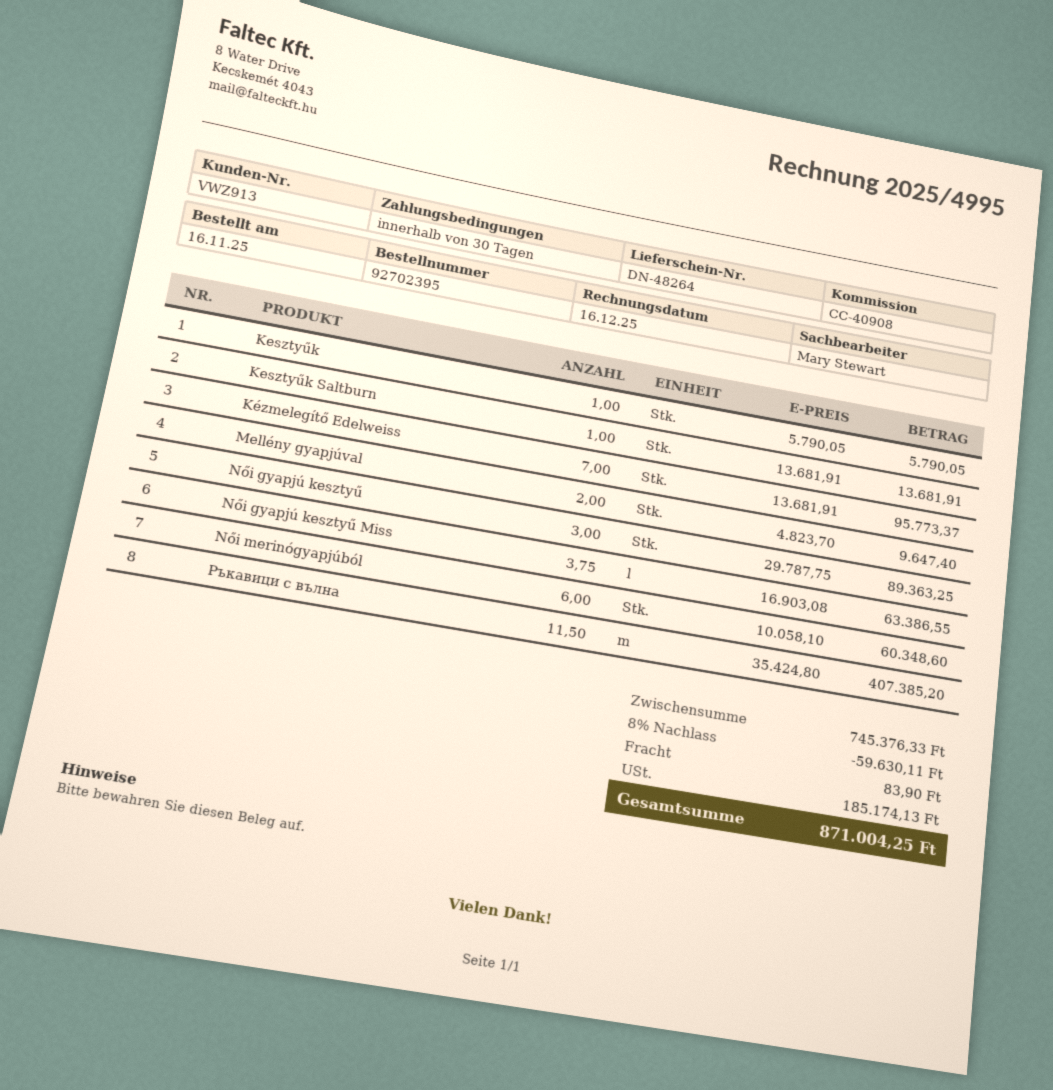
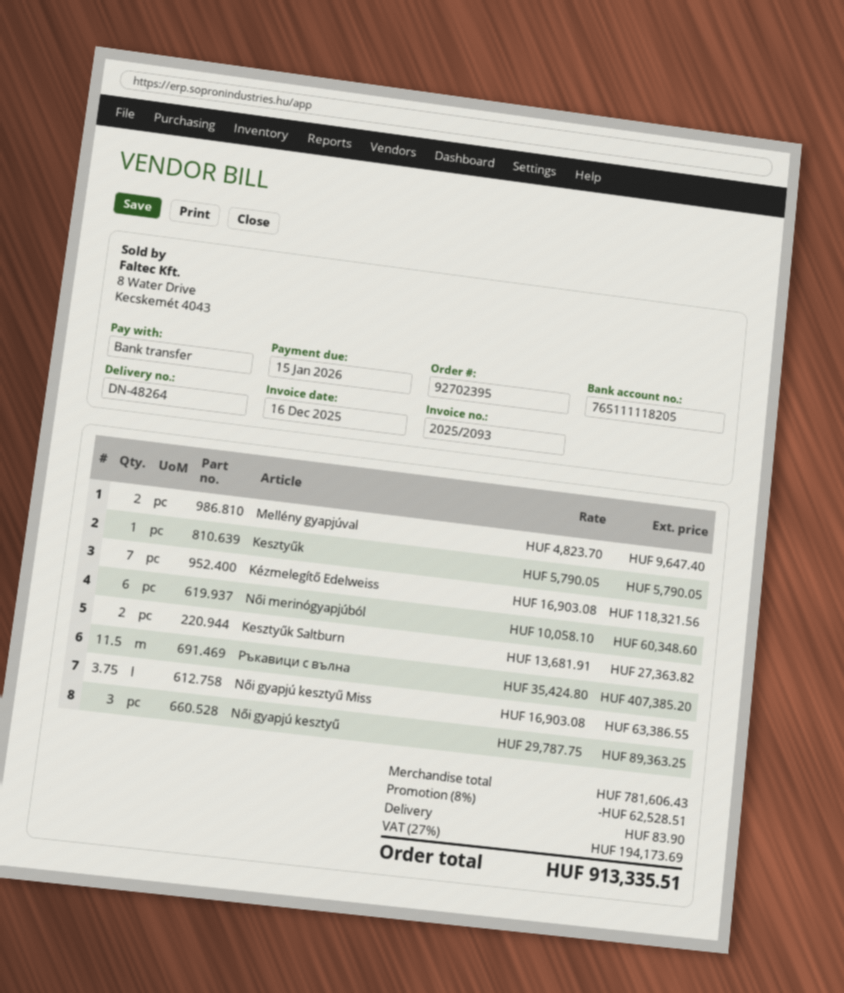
invoice number: 2025/4995 -> 2025/2093
Kesztyűk Saltburn: 1 x 13681.91 = 13681.91 -> 2 x 13681.91 = 27363.82
Kézmelegítő Edelweiss: 7 x 13681.91 = 95773.37 -> 7 x 16903.08 = 118321.56
subtotal: 745376.33 -> 781606.43
discount: 8% = 59630.11 -> 8% = 62528.51
tax: 185174.13 -> 194173.69
total: 871004.25 -> 913335.51

